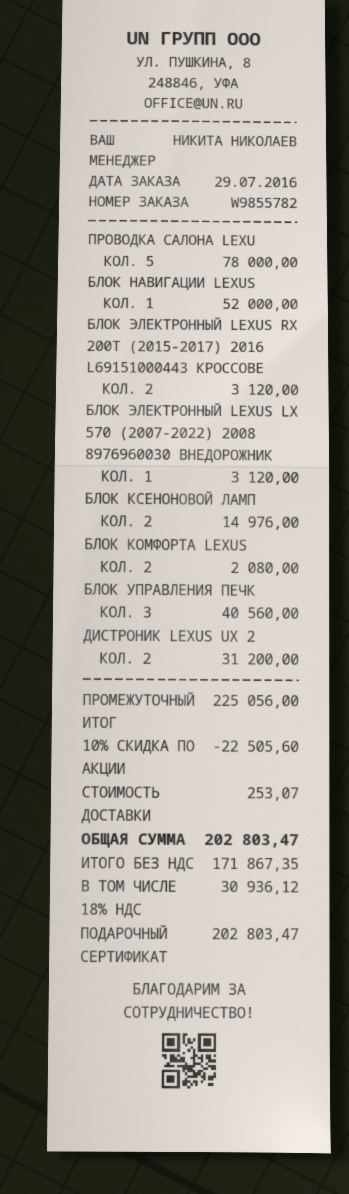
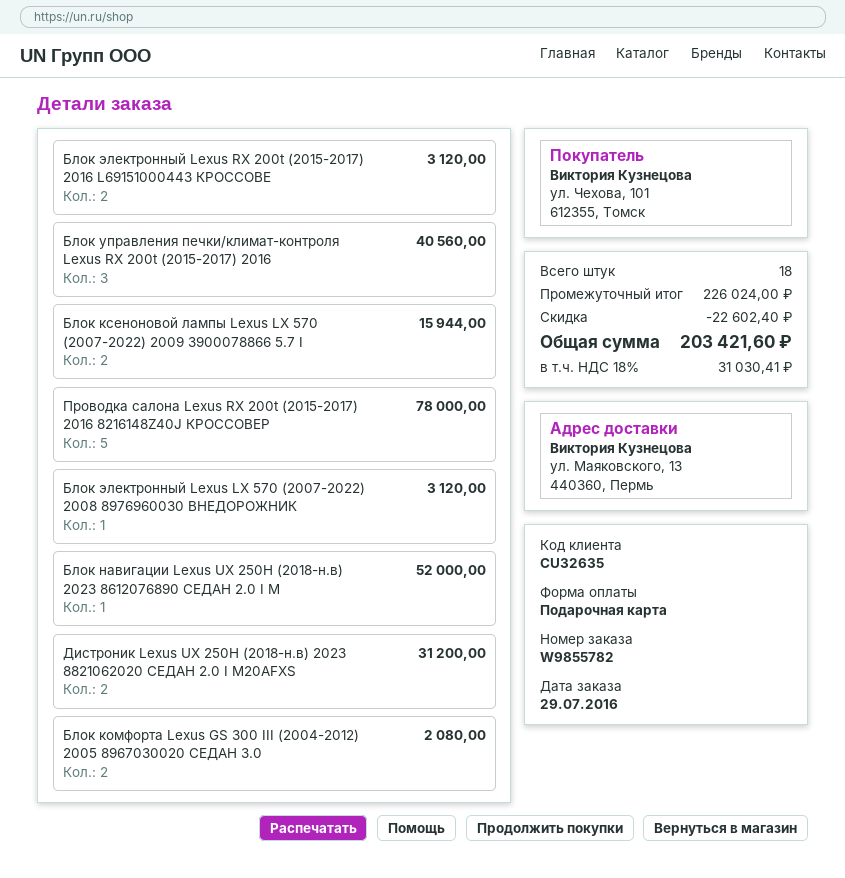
БЛОК КСЕНОНОВОЙ ЛАМП: 2 for 14976.00 -> 2 for 15944.00
subtotal: 225056.00 -> 226024.00
discount: 22505.60 -> 22602.40
shipping: 253.07 -> none
tax: 18% = 30936.12 -> 18% = 31030.41
total: 202803.47 -> 203421.60

